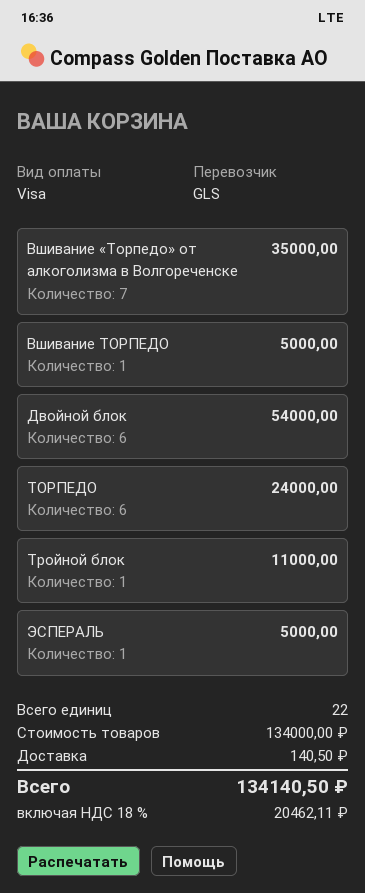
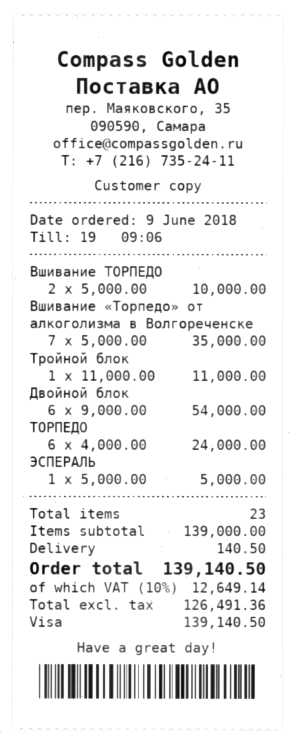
Вшивание ТОРПЕДО: 1 for 5000.00 -> 2 for 10000.00
total quantity: 22 -> 23
subtotal: 134000.00 -> 139000.00
tax: 18% = 20462.11 -> 10% = 12649.14
total: 134140.50 -> 139140.50

